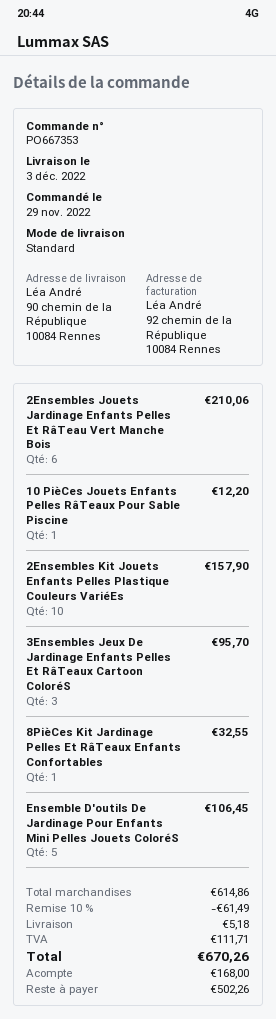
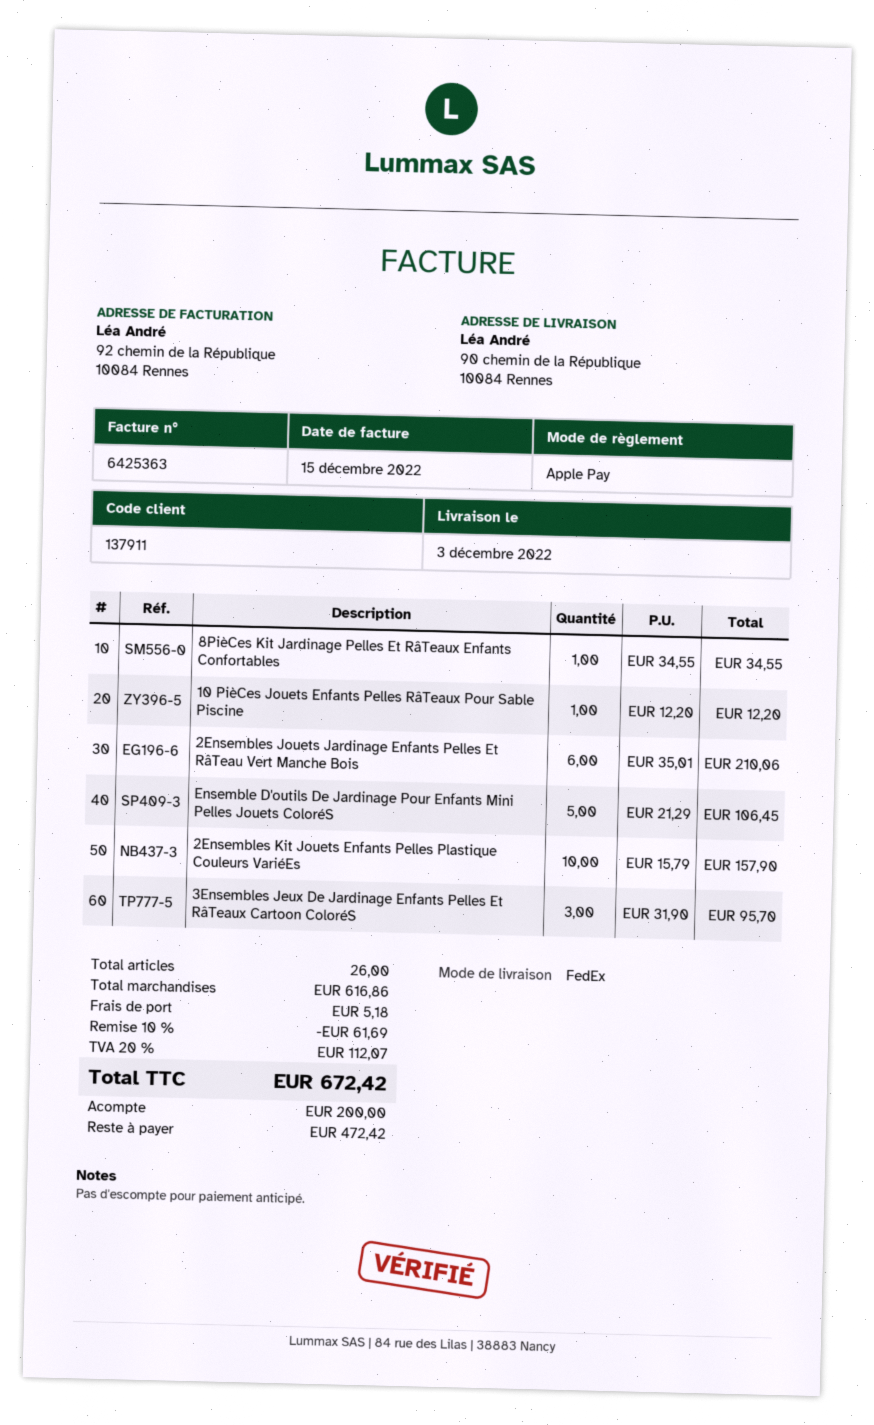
shipping method: standard -> FedEx
8PièCes Kit Jardinage Pelles Et RâTeaux Enfants Confortables: 1 for 32.55 -> 1 for 34.55
subtotal: 614.86 -> 616.86
discount: 10% = 61.49 -> 10% = 61.69
tax: 111.71 -> 112.07
total: 670.26 -> 672.42
deposit: 168.00 -> 200.00
balance: 502.26 -> 472.42

